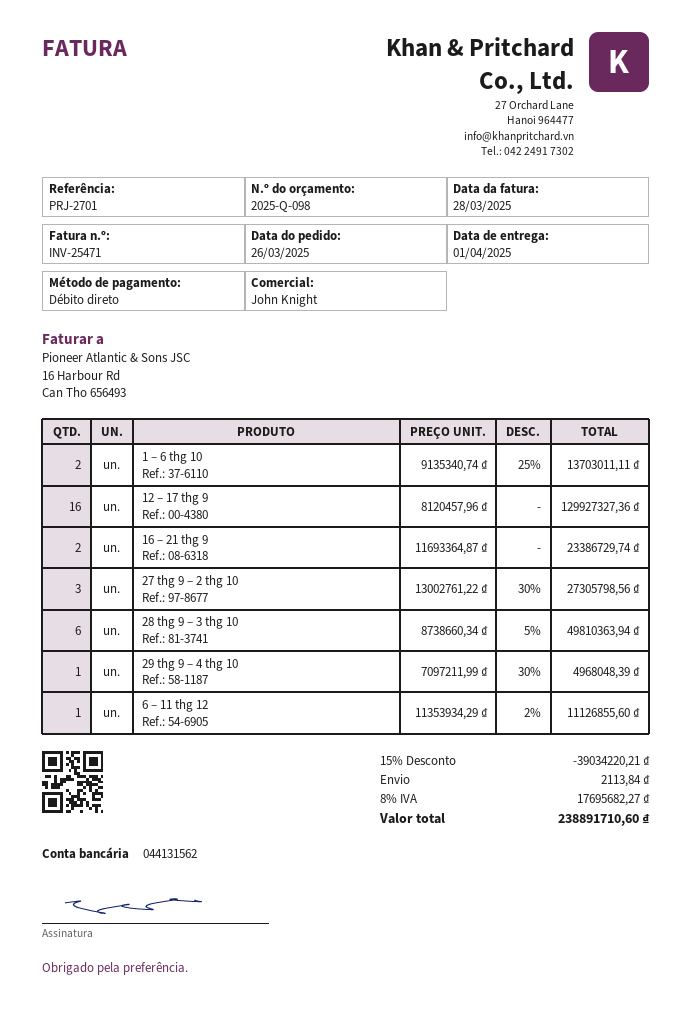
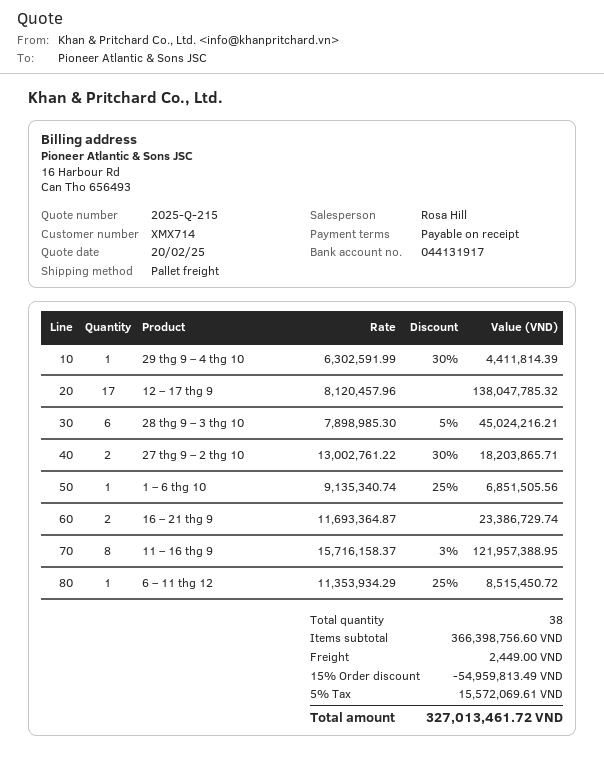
quote number: 2025-Q-098 -> 2025-Q-215
sales rep: John Knight -> Rosa Hill
bank account: 044131562 -> 044131917
1 – 6 thg 10: 2 x 9135340.74 - 25% = 13703011.11 -> 1 x 9135340.74 - 25% = 6851505.56
12 – 17 thg 9: 16 x 8120457.96 = 129927327.36 -> 17 x 8120457.96 = 138047785.32
27 thg 9 – 2 thg 10: 3 x 13002761.22 - 30% = 27305798.56 -> 2 x 13002761.22 - 30% = 18203865.71
28 thg 9 – 3 thg 10: 6 x 8738660.34 - 5% = 49810363.94 -> 6 x 7898985.30 - 5% = 45024216.21
29 thg 9 – 4 thg 10: 1 x 7097211.99 - 30% = 4968048.39 -> 1 x 6302591.99 - 30% = 4411814.39
6 – 11 thg 12: 1 x 11353934.29 - 2% = 11126855.60 -> 1 x 11353934.29 - 25% = 8515450.72
11 – 16 thg 9: none -> 8 x 15716158.37 - 3% = 121957388.95
discount: 15% = 39034220.21 -> 15% = 54959813.49
shipping: 2113.84 -> 2449.00
tax: 8% = 17695682.27 -> 5% = 15572069.61
total: 238891710.60 -> 327013461.72

